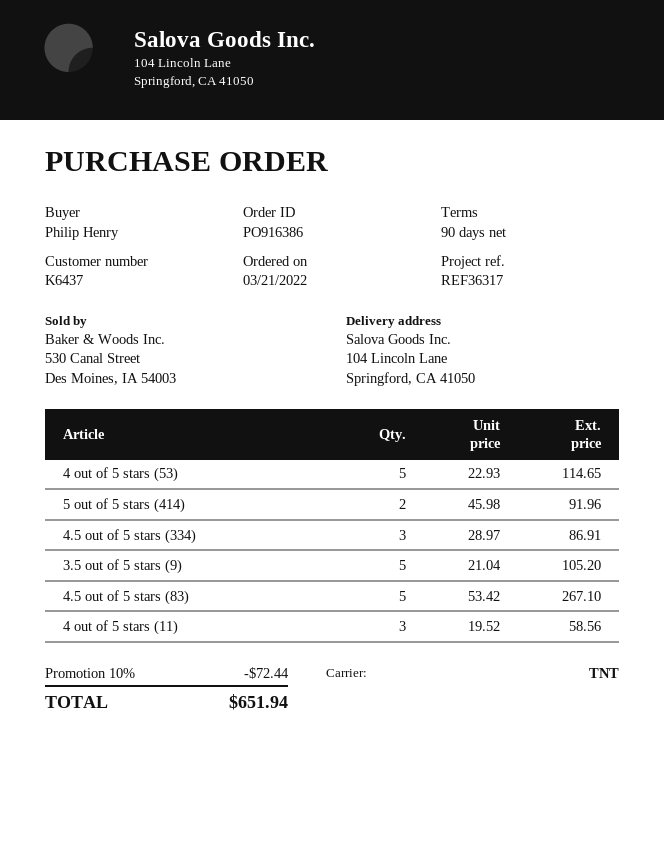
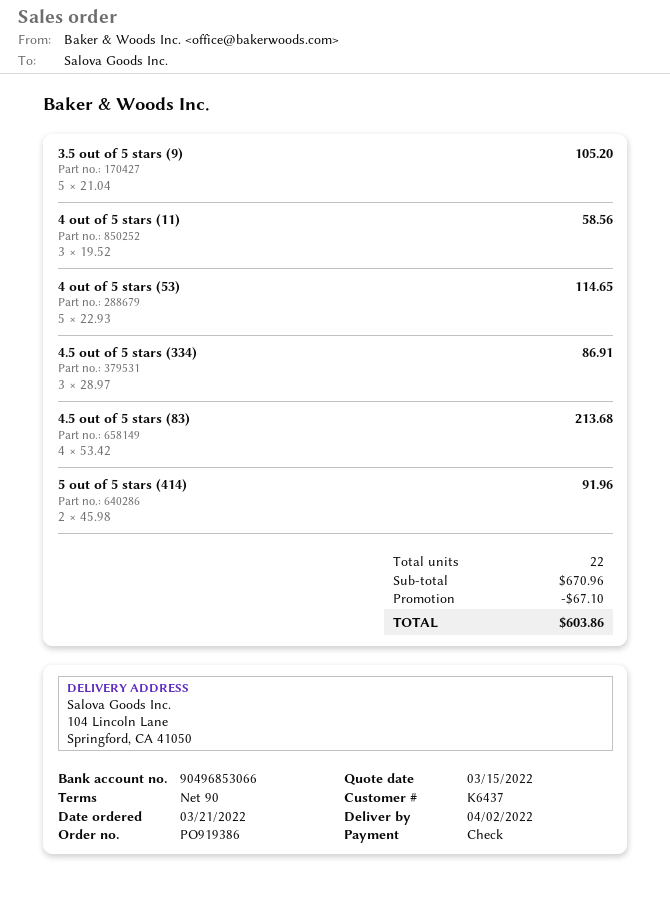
order number: PO916386 -> PO919386
4.5 out of 5 stars (83): 5 x 53.42 = 267.10 -> 4 x 53.42 = 213.68
discount: 72.44 -> 67.10
total: 651.94 -> 603.86

